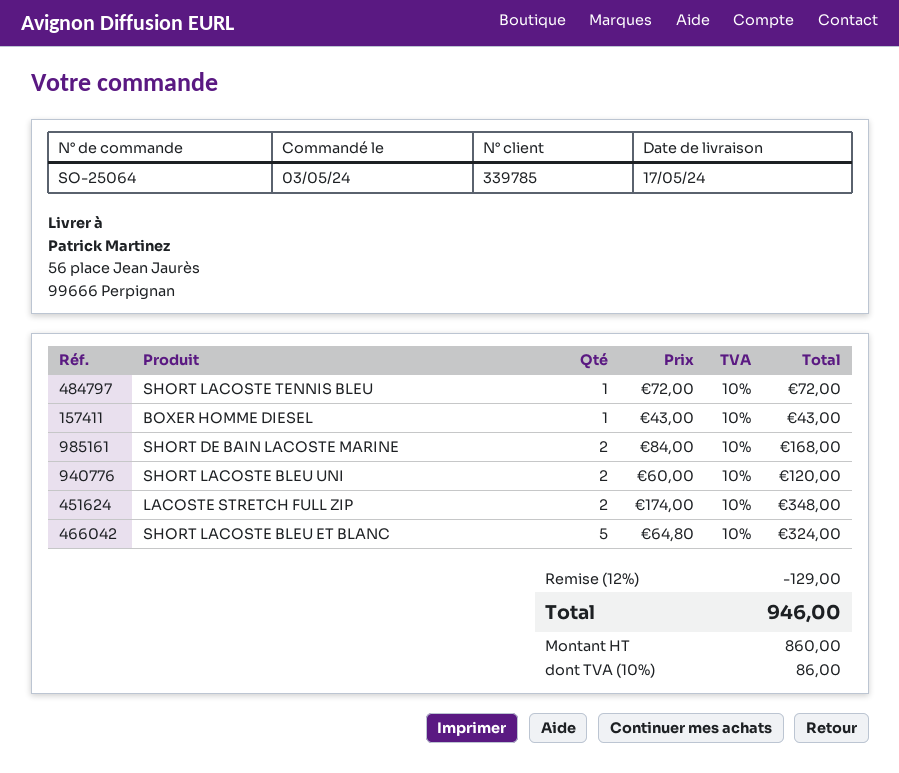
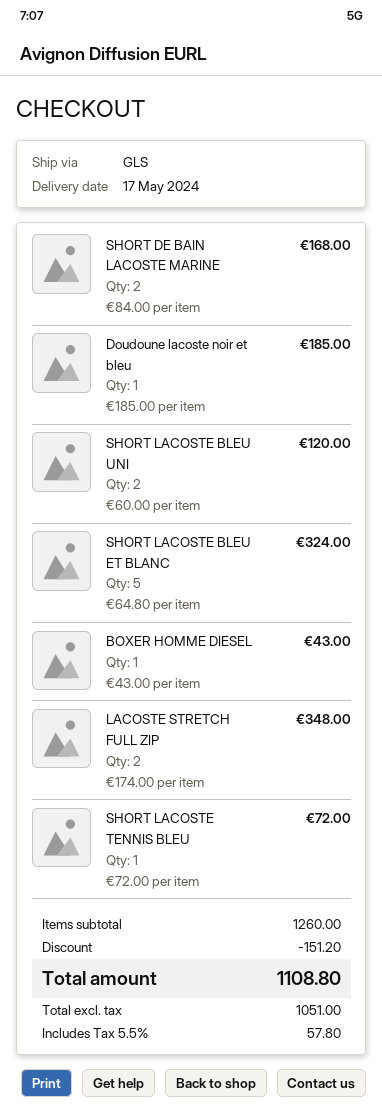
Doudoune lacoste noir et bleu: none -> 1 x 185.00 = 185.00
discount: 129.00 -> 151.20
net: 860.00 -> 1051.00
tax: 10% = 86.00 -> 5.5% = 57.80
total: 946.00 -> 1108.80

